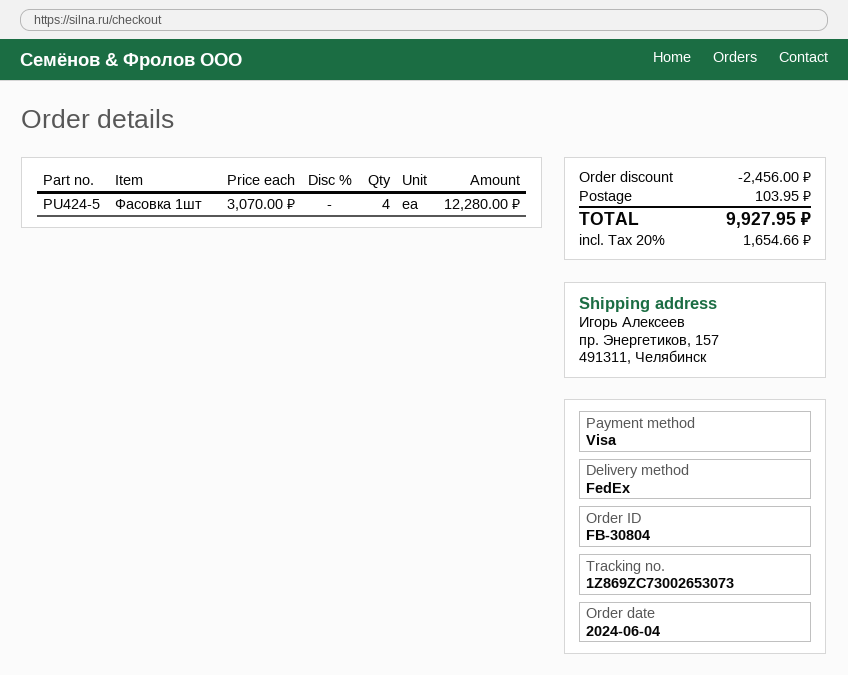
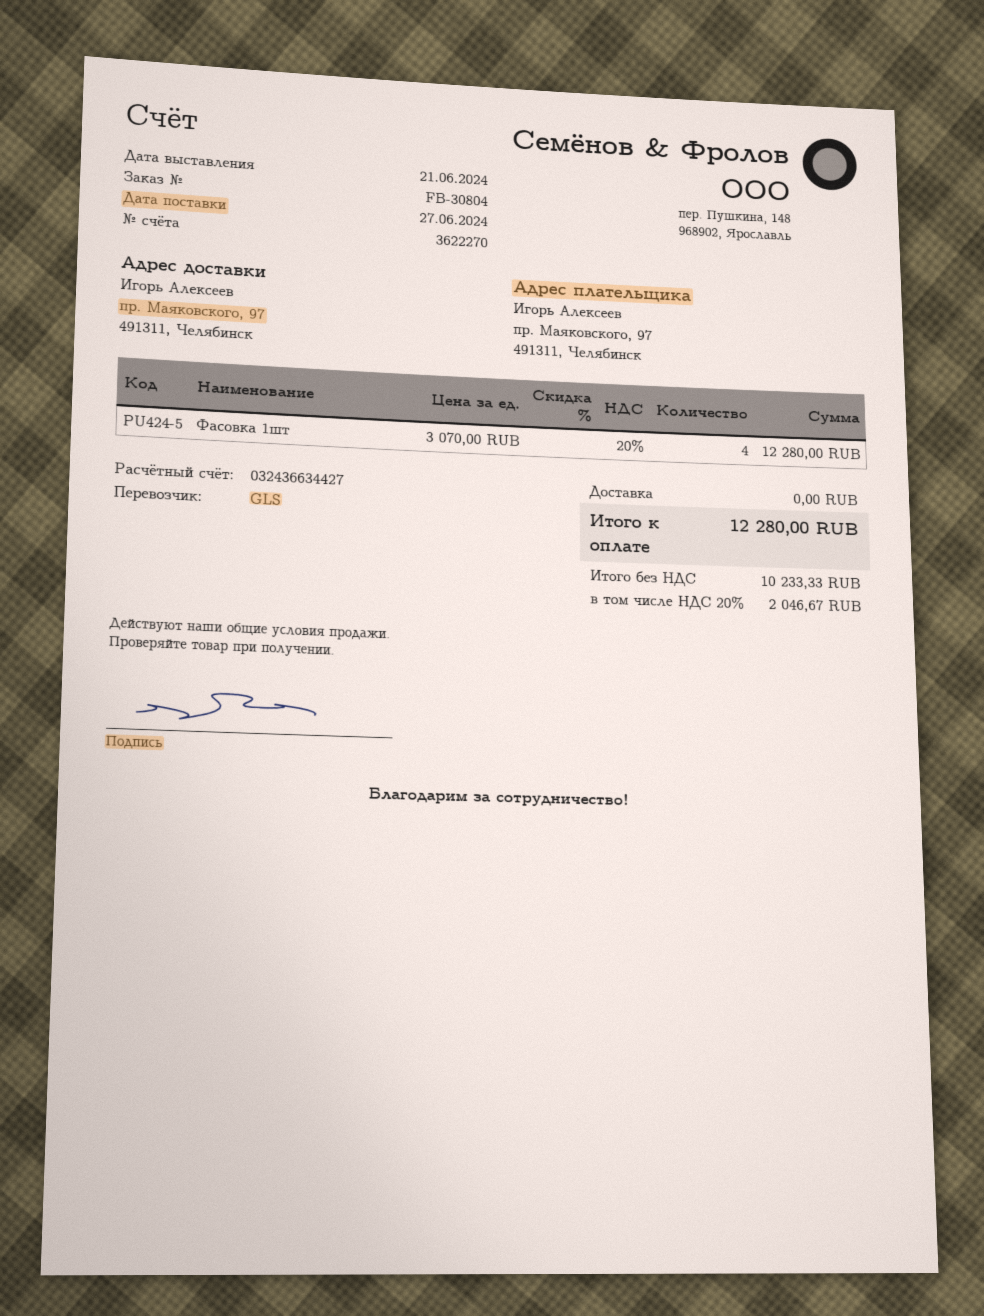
shipping method: FedEx -> GLS
ship to: пр. Энергетиков, 157, 491311, Челябинск -> пр. Маяковского, 97, 491311, Челябинск
discount: 2456.00 -> none
shipping: 103.95 -> 0.00
tax: 20% = 1654.66 -> 20% = 2046.67
total: 9927.95 -> 12280.00

